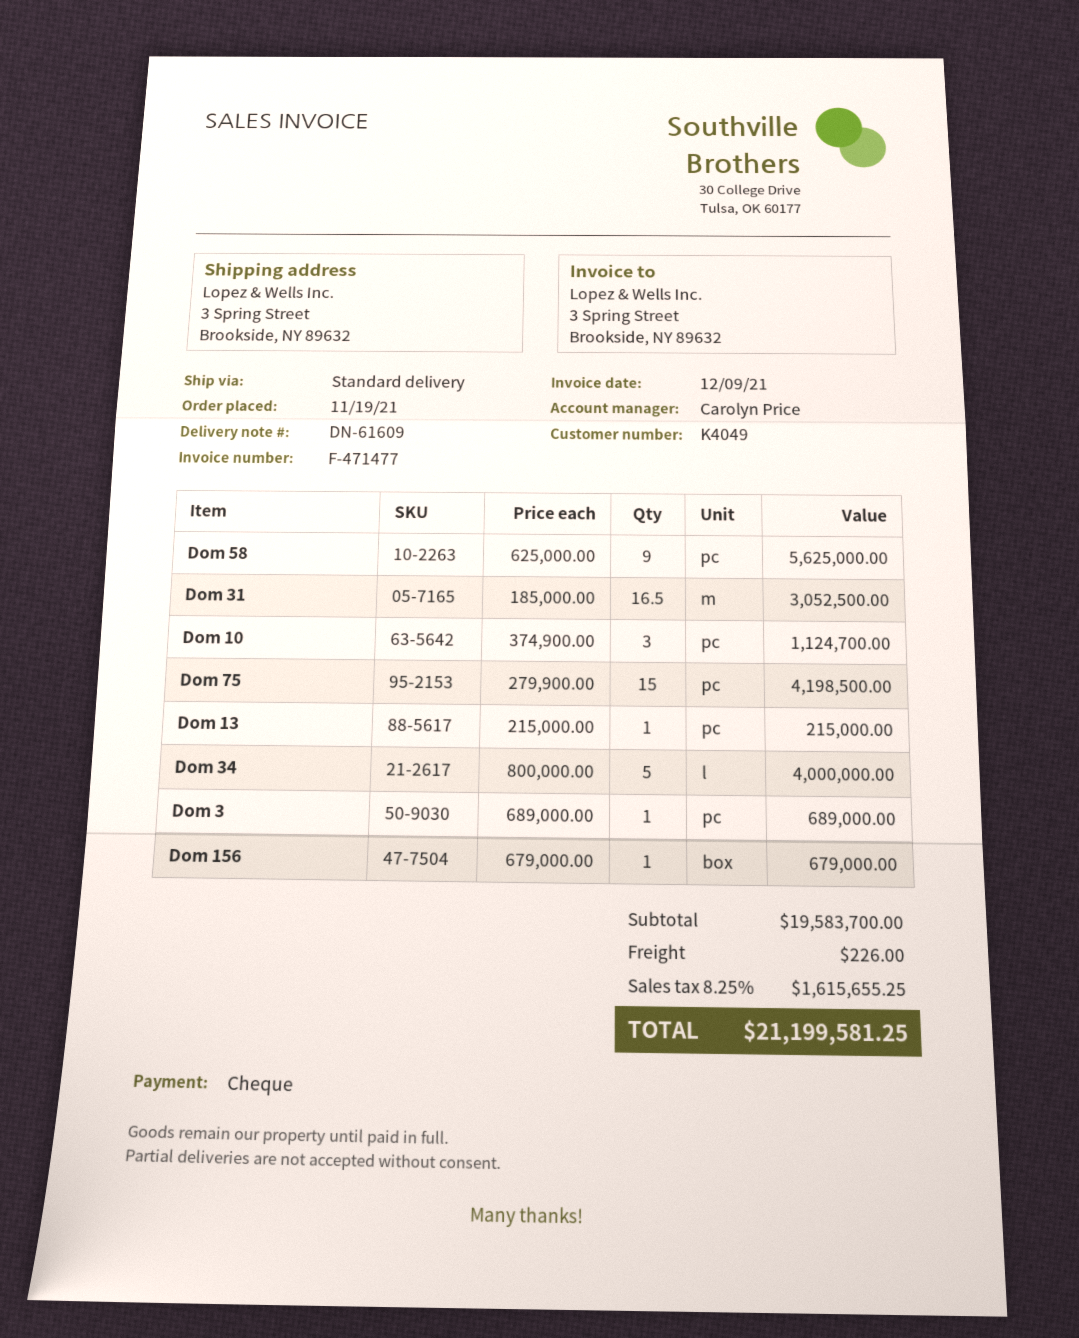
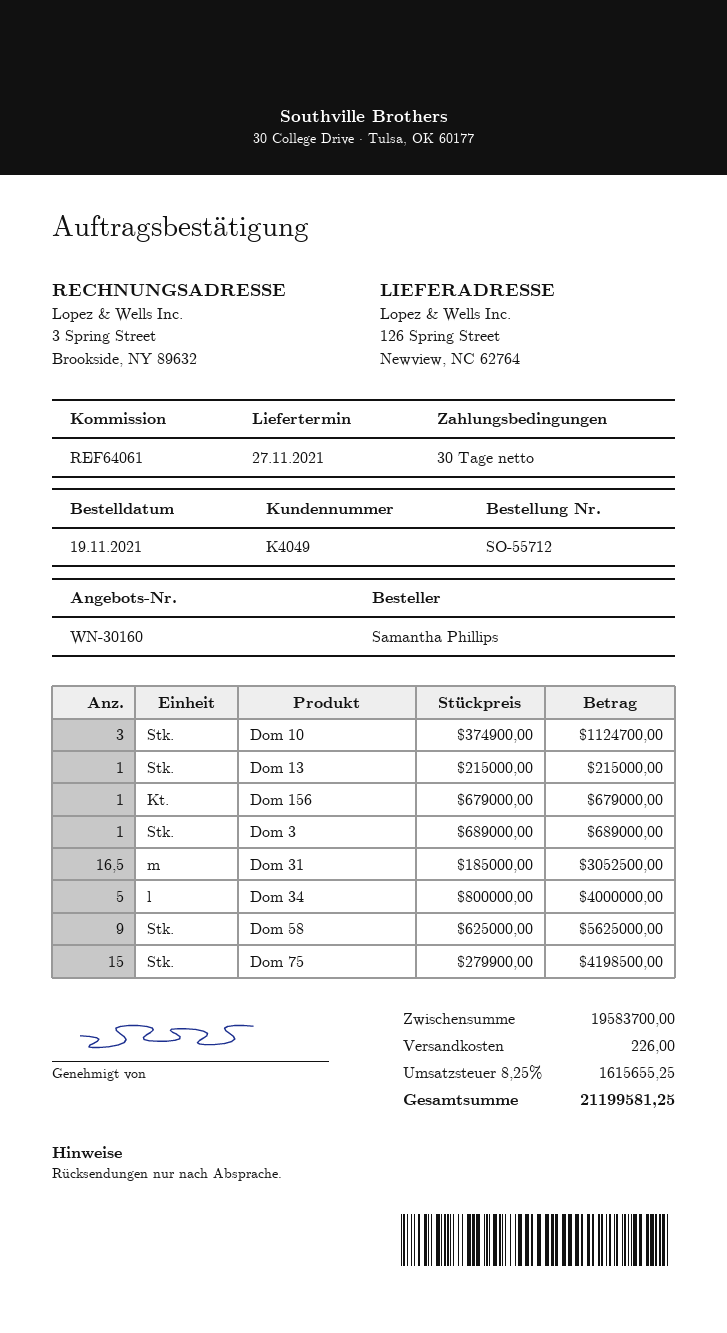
ship to: 3 Spring Street, Brookside, NY 89632 -> 126 Spring Street, Newview, NC 62764

